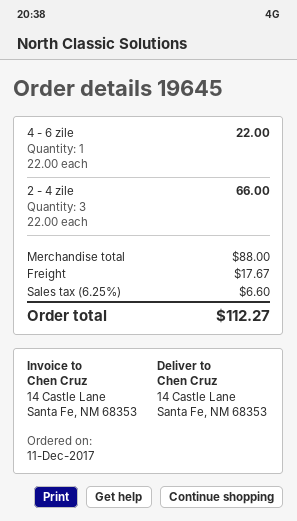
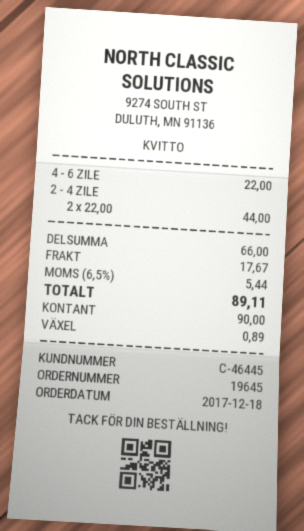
order date: 2017-12-11 -> 2017-12-18
2 - 4 zile: 3 x 22.00 = 66.00 -> 2 x 22.00 = 44.00
subtotal: 88.00 -> 66.00
tax: 6.25% = 6.60 -> 6.5% = 5.44
total: 112.27 -> 89.11

